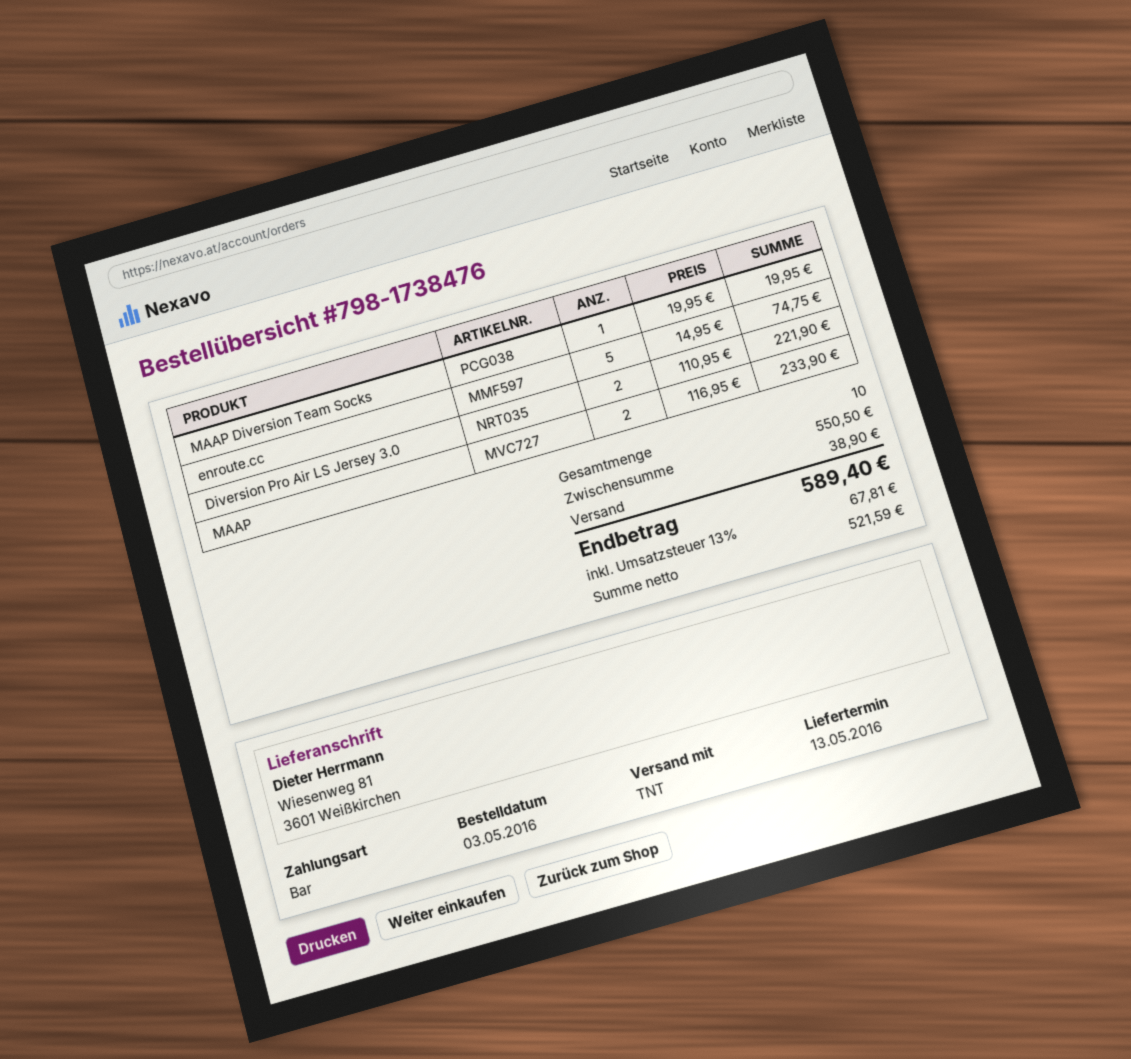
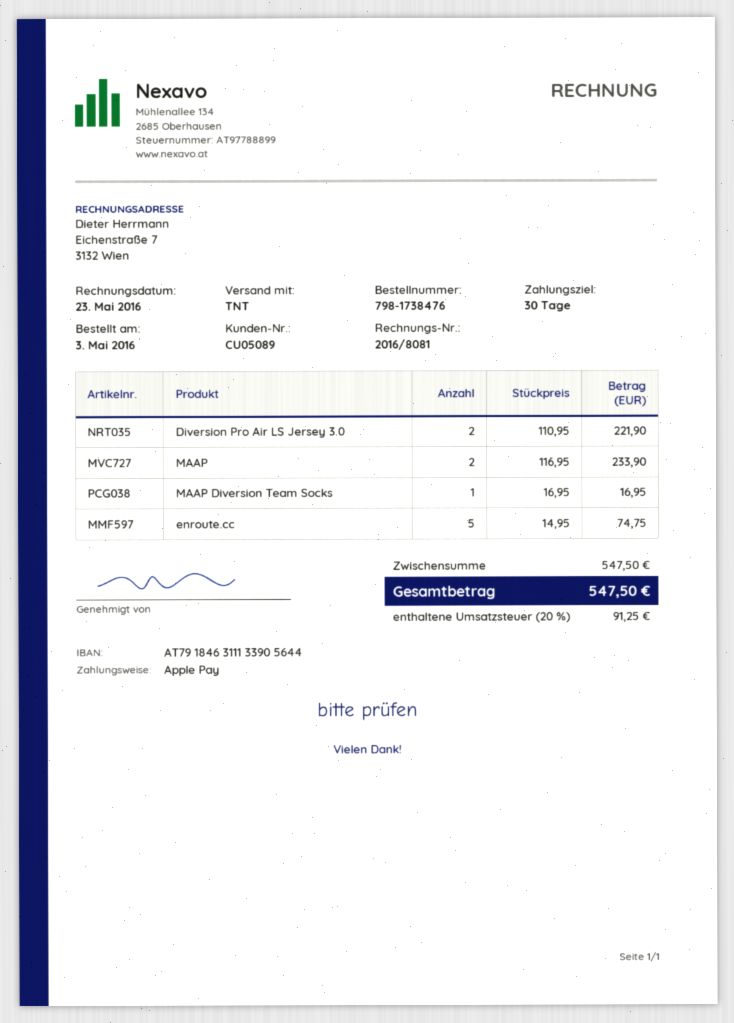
payment method: cash -> Apple Pay
MAAP Diversion Team Socks: 1 x 19.95 = 19.95 -> 1 x 16.95 = 16.95
subtotal: 550.50 -> 547.50
shipping: 38.90 -> none
tax: 13% = 67.81 -> 20% = 91.25
total: 589.40 -> 547.50

